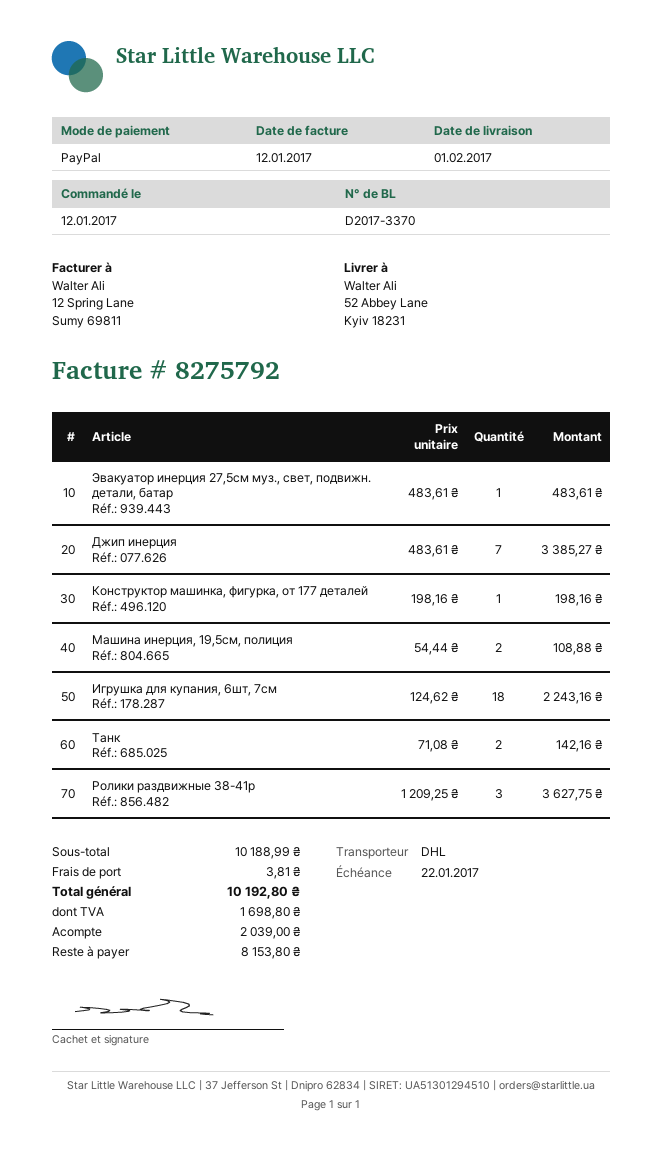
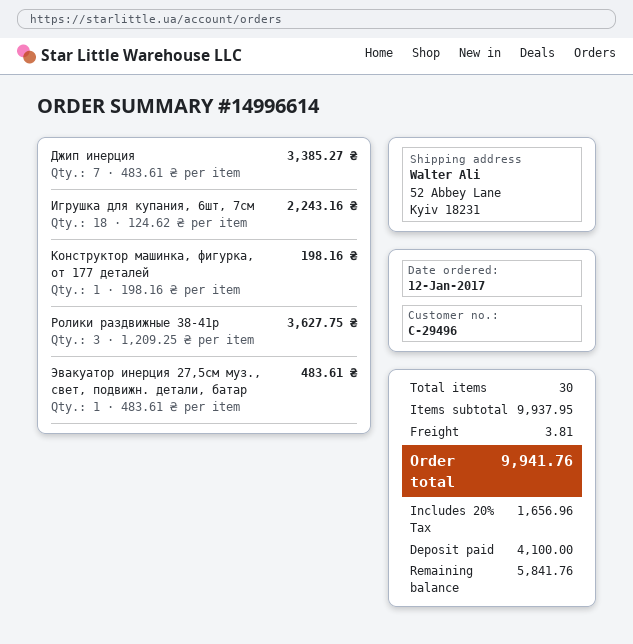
Машина инерция, 19,5см, полиция: 2 x 54.44 = 108.88 -> none
Танк: 2 x 71.08 = 142.16 -> none
subtotal: 10188.99 -> 9937.95
tax: 1698.80 -> 1656.96
total: 10192.80 -> 9941.76
deposit: 2039.00 -> 4100.00
balance: 8153.80 -> 5841.76

